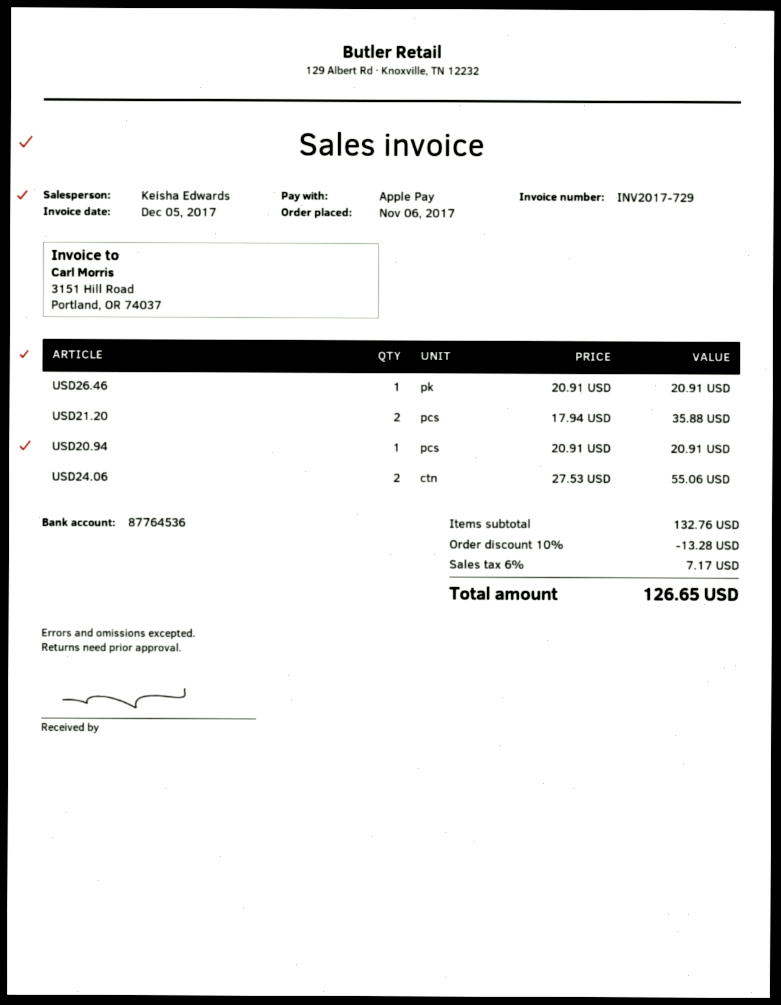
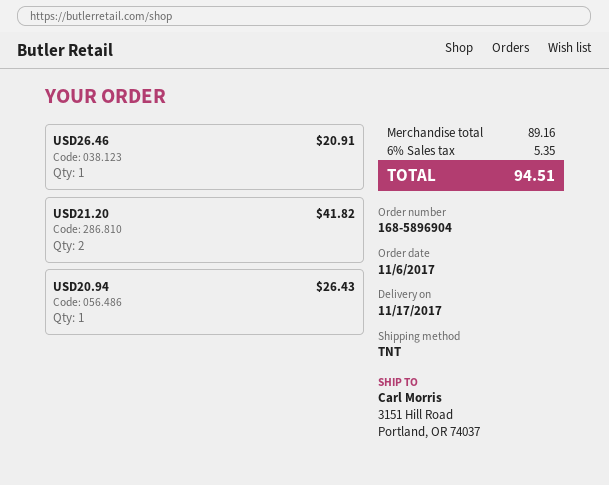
USD21.20: 2 for 35.88 -> 2 for 41.82
USD20.94: 1 for 20.91 -> 1 for 26.43
USD24.06: 2 for 55.06 -> none
subtotal: 132.76 -> 89.16
discount: 10% = 13.28 -> none
tax: 6% = 7.17 -> 6% = 5.35
total: 126.65 -> 94.51

